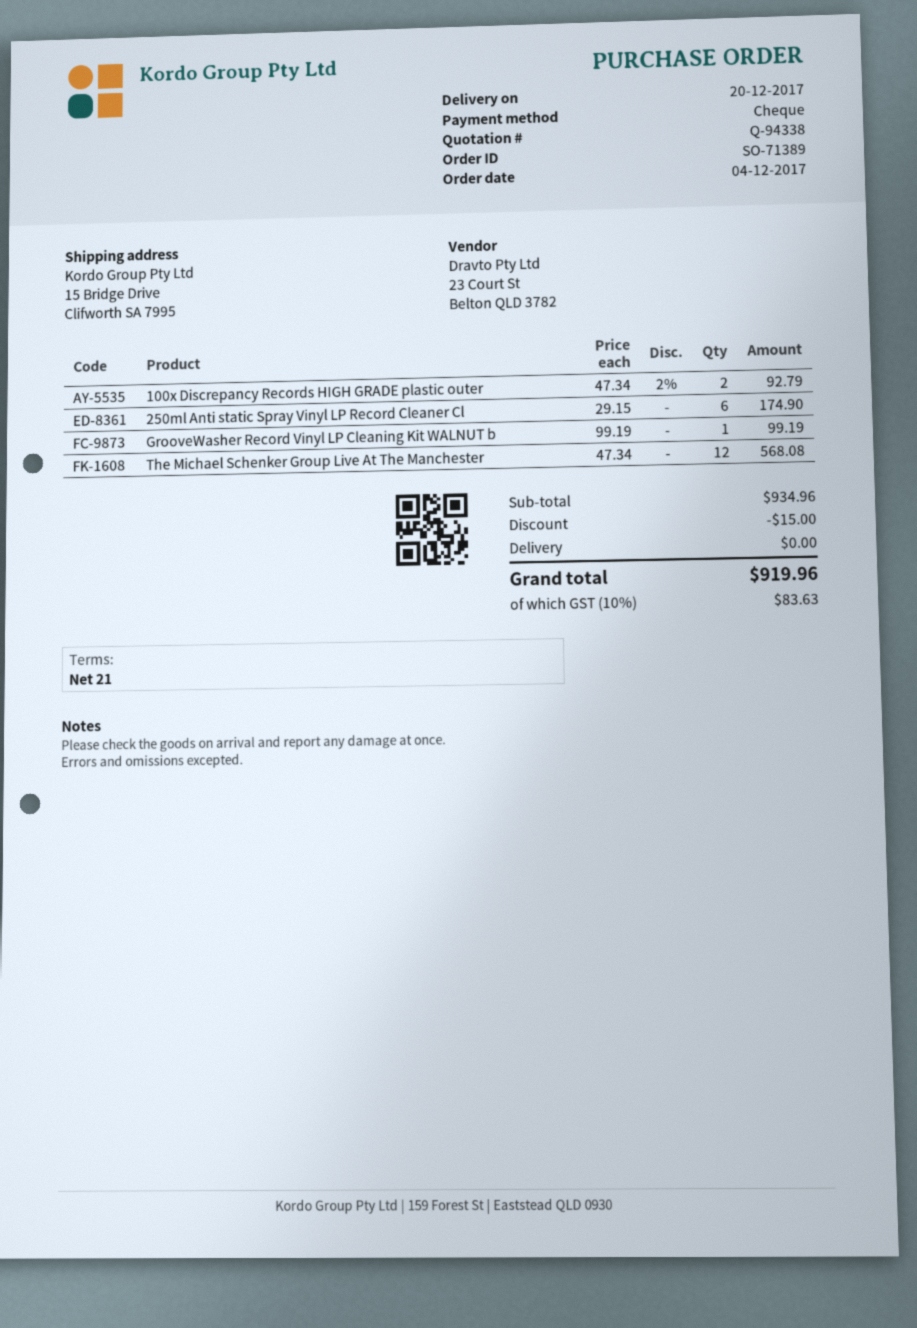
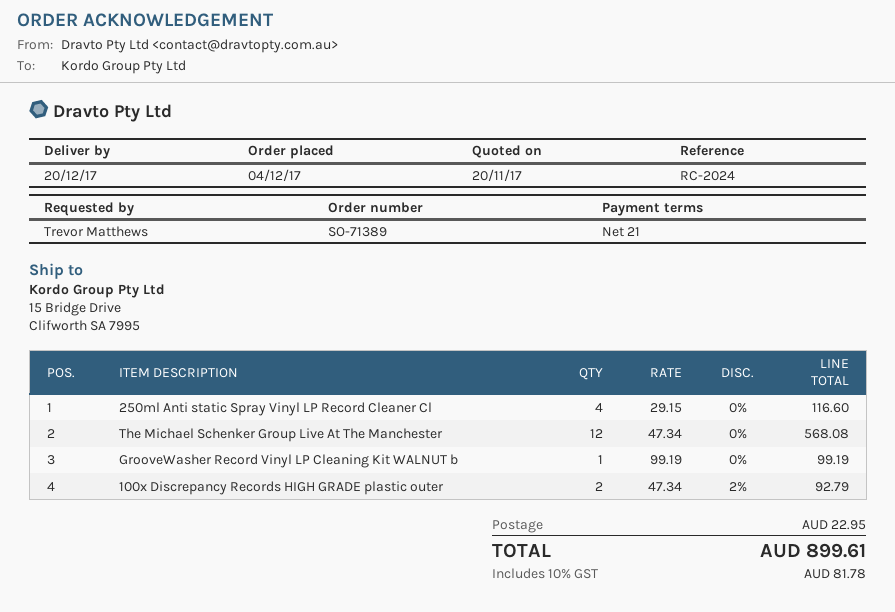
250ml Anti static Spray Vinyl LP Record Cleaner Cl: 6 x 29.15 = 174.90 -> 4 x 29.15 = 116.60
discount: 15.00 -> none
shipping: 0.00 -> 22.95
tax: 10% = 83.63 -> 10% = 81.78
total: 919.96 -> 899.61

